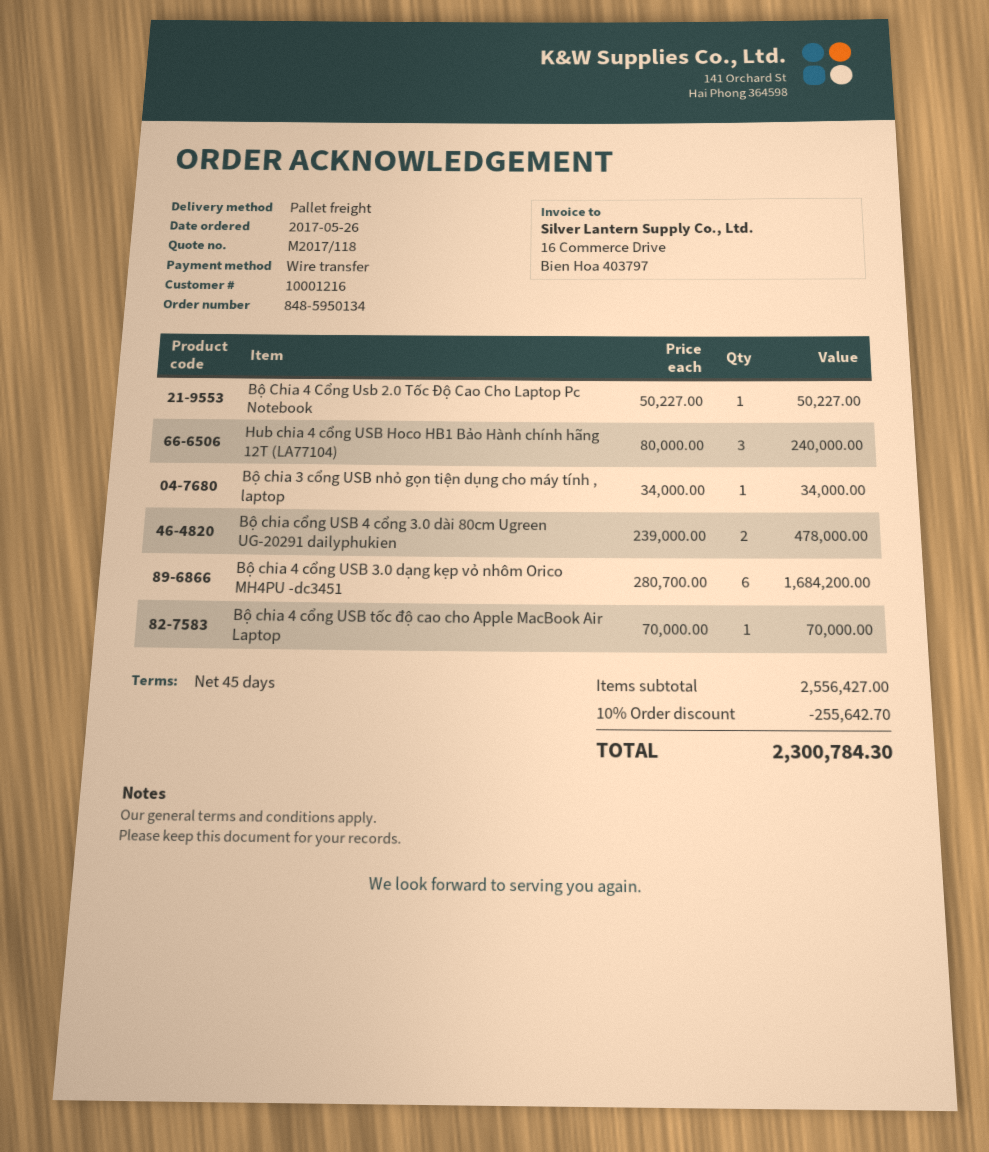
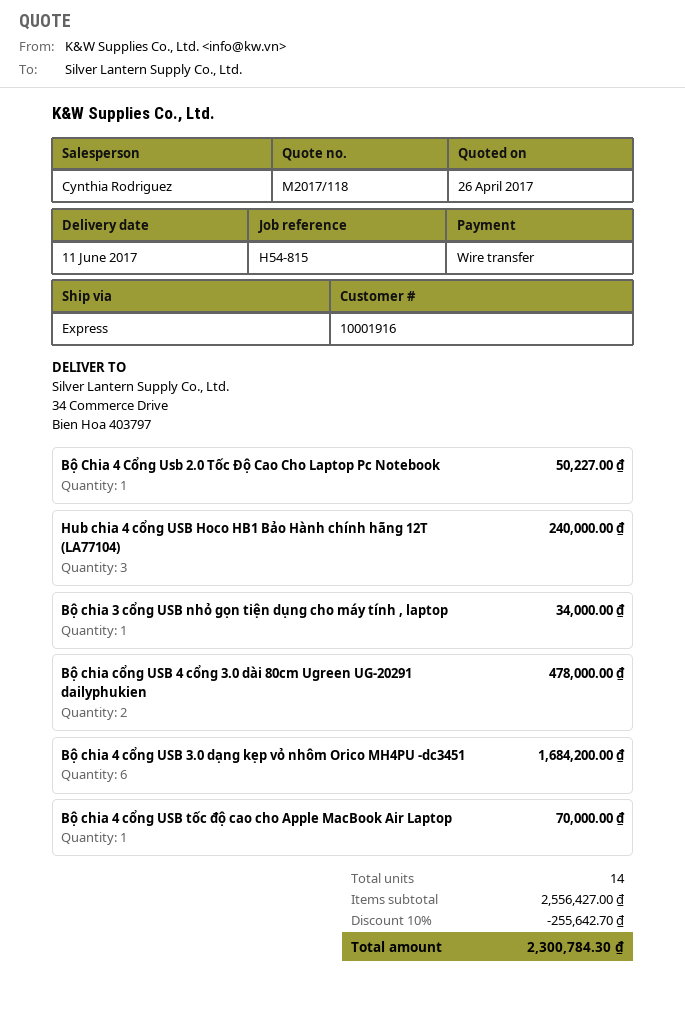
customer number: 10001216 -> 10001916
shipping method: pallet freight -> express

